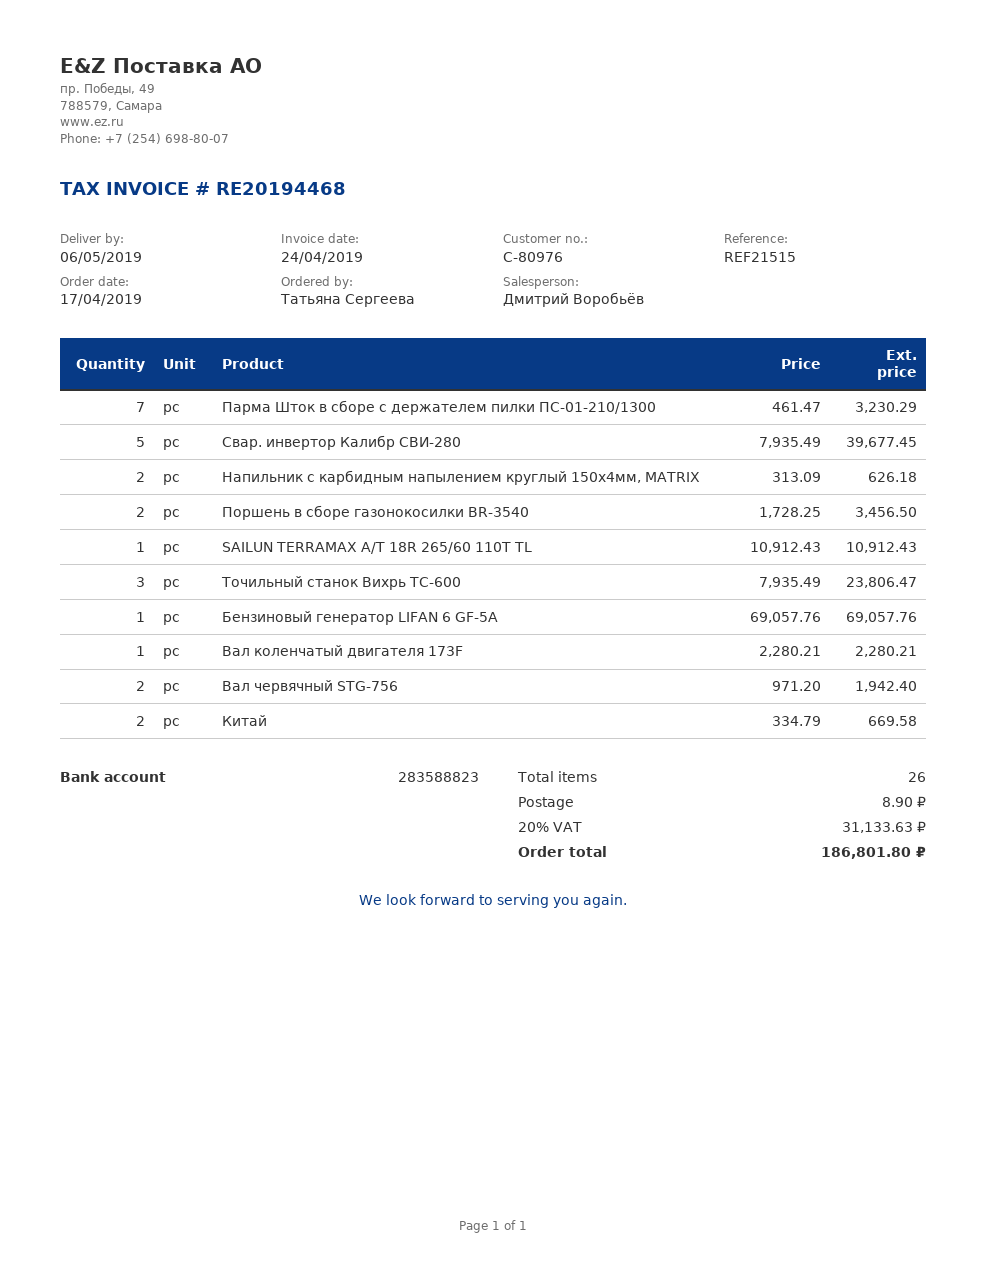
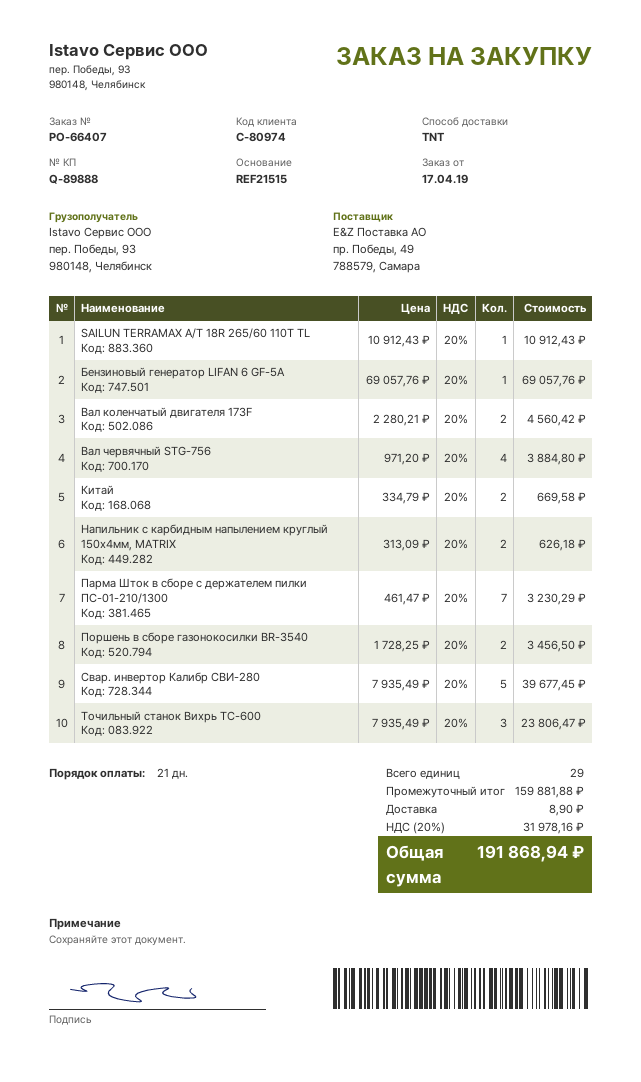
customer number: C-80976 -> C-80974
Вал коленчатый двигателя 173F: 1 x 2280.21 = 2280.21 -> 2 x 2280.21 = 4560.42
Вал червячный STG-756: 2 x 971.20 = 1942.40 -> 4 x 971.20 = 3884.80
total quantity: 26 -> 29
tax: 20% = 31133.63 -> 20% = 31978.16
total: 186801.80 -> 191868.94

